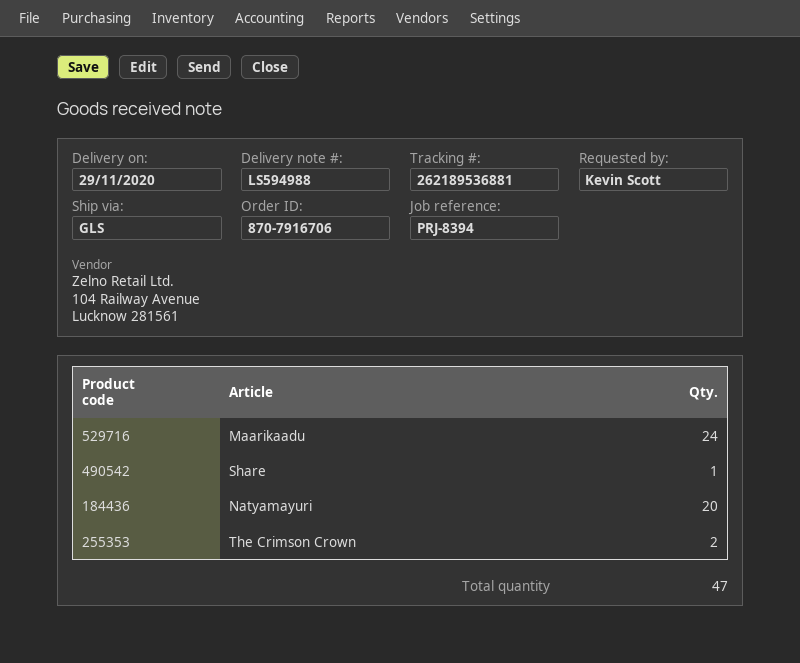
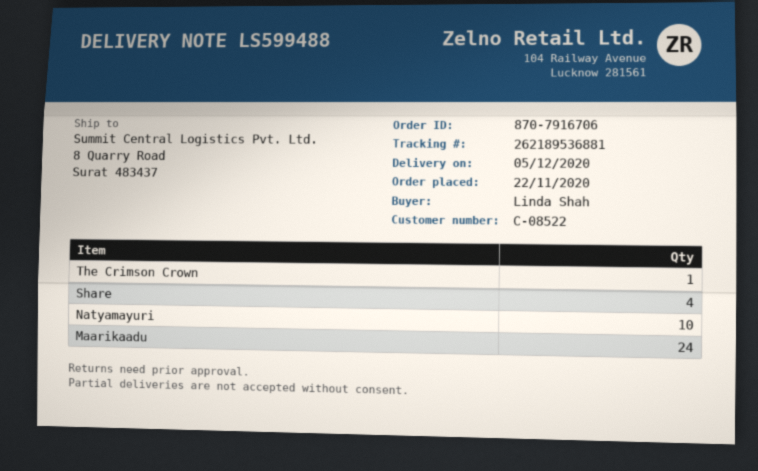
delivery note number: LS594988 -> LS599488
delivery date: 2020-11-29 -> 2020-12-05
ordered by: Kevin Scott -> Linda Shah
Share: 1 -> 4
Natyamayuri: 20 -> 10
The Crimson Crown: 2 -> 1

